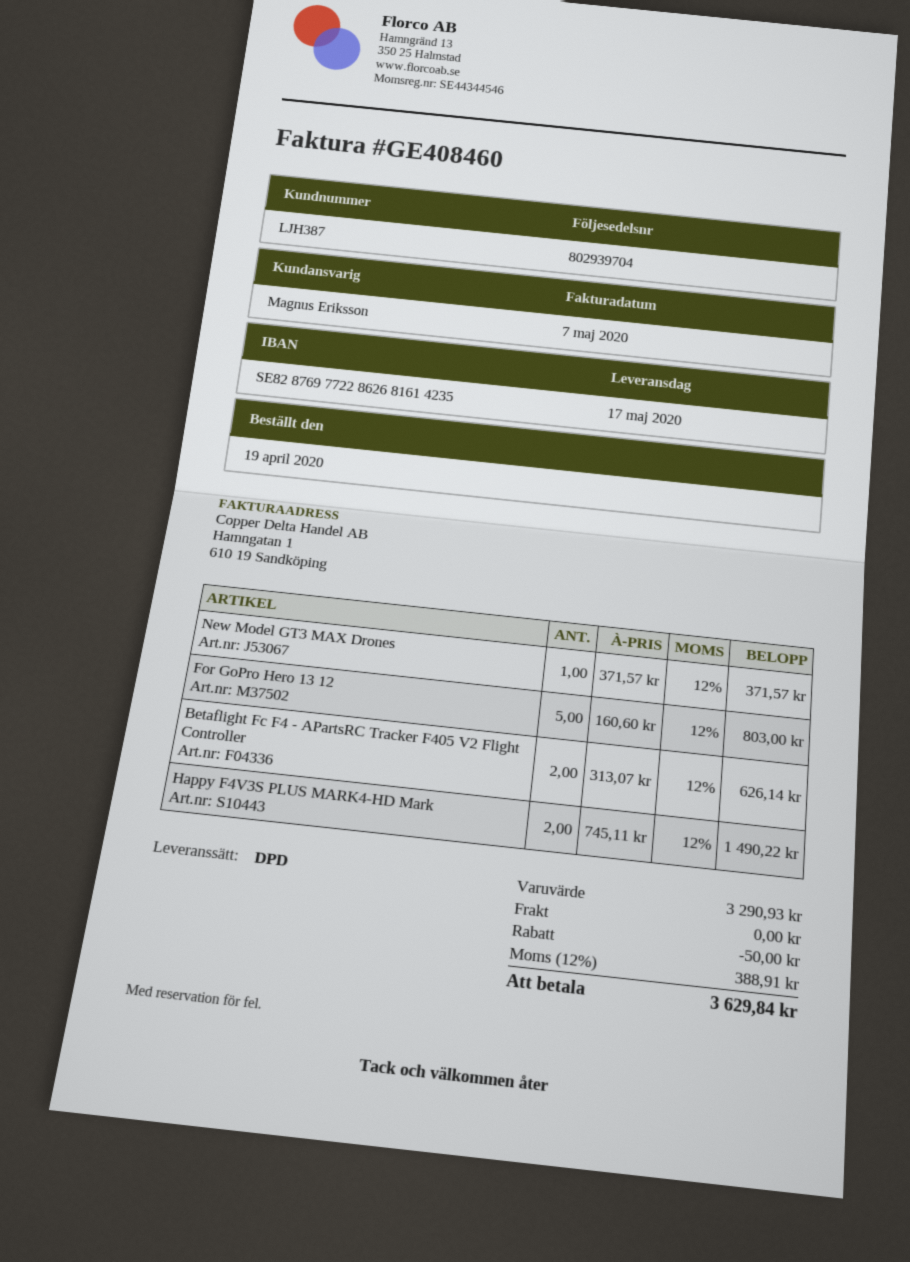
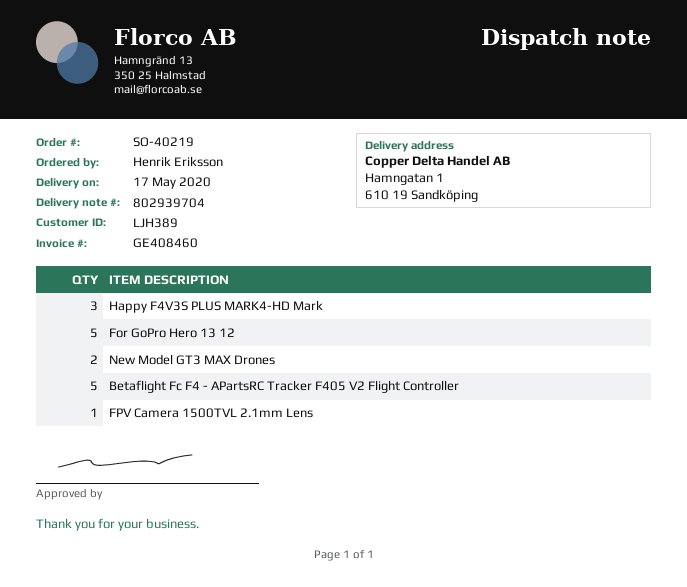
customer number: LJH387 -> LJH389
New Model GT3 MAX Drones: 1 -> 2
Betaflight Fc F4 - APartsRC Tracker F405 V2 Flight Controller: 2 -> 5
Happy F4V3S PLUS MARK4-HD Mark: 2 -> 3
FPV Camera 1500TVL 2.1mm Lens: none -> 1

